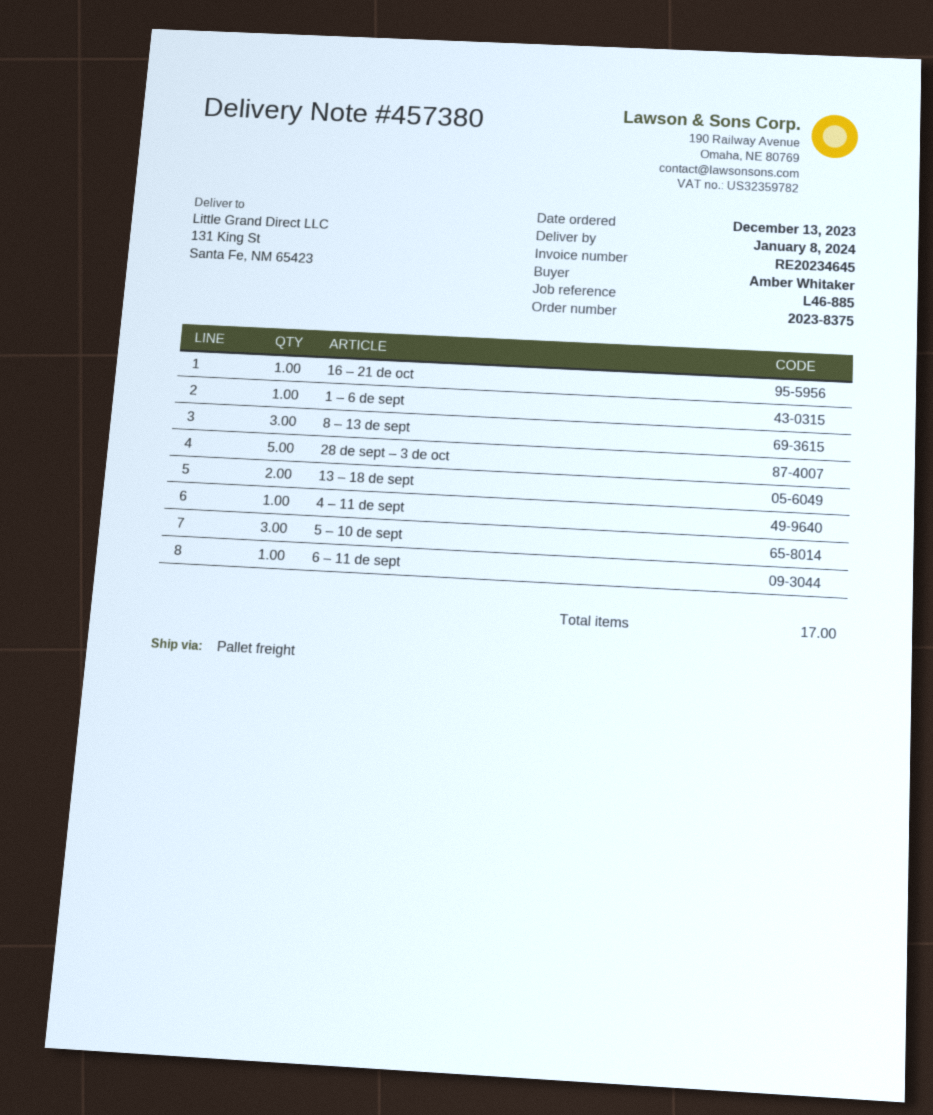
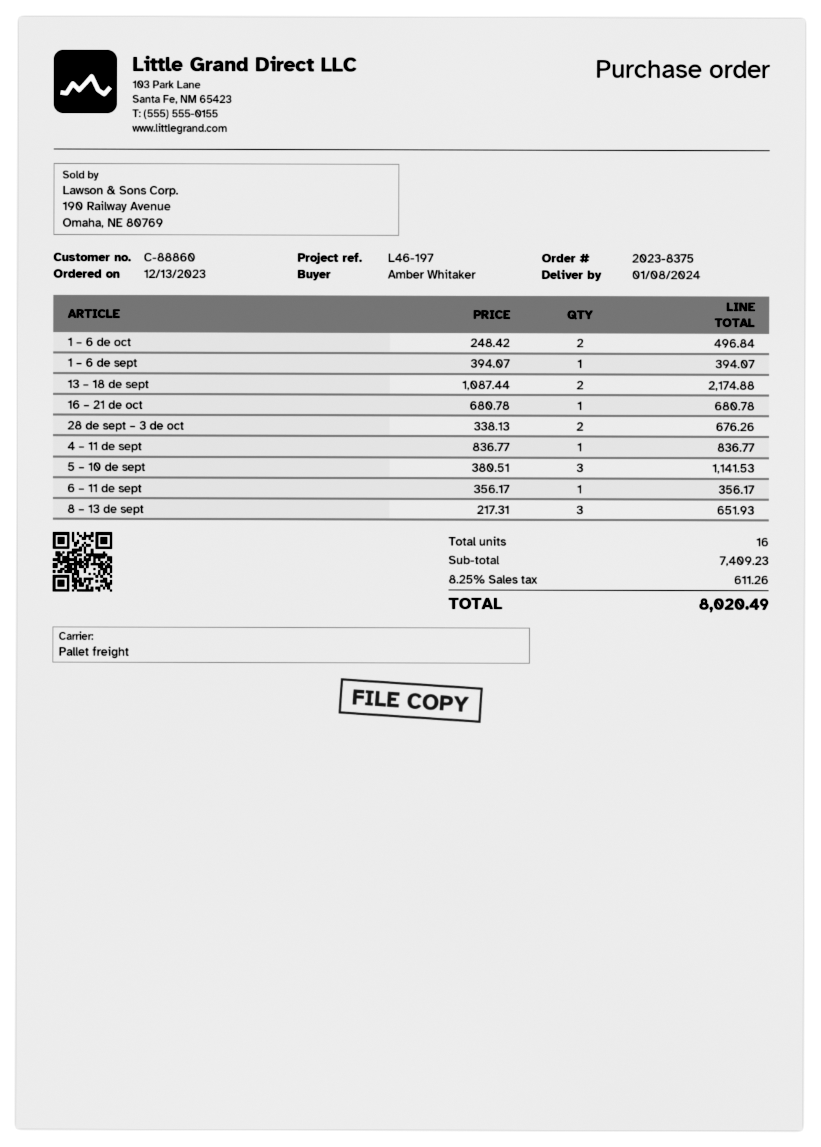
reference: L46-885 -> L46-197
28 de sept – 3 de oct: 5 -> 2
1 – 6 de oct: none -> 2
total quantity: 17 -> 16

